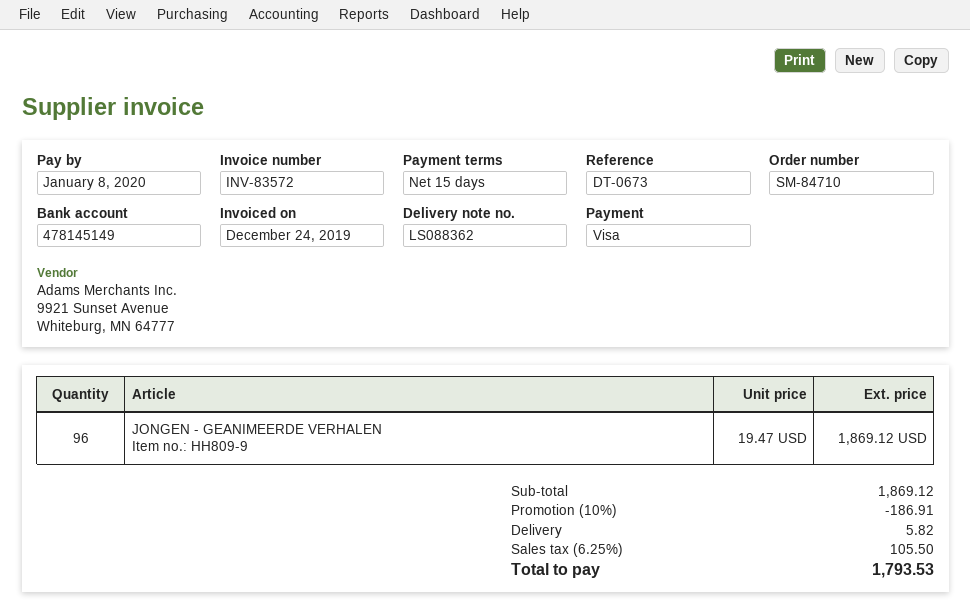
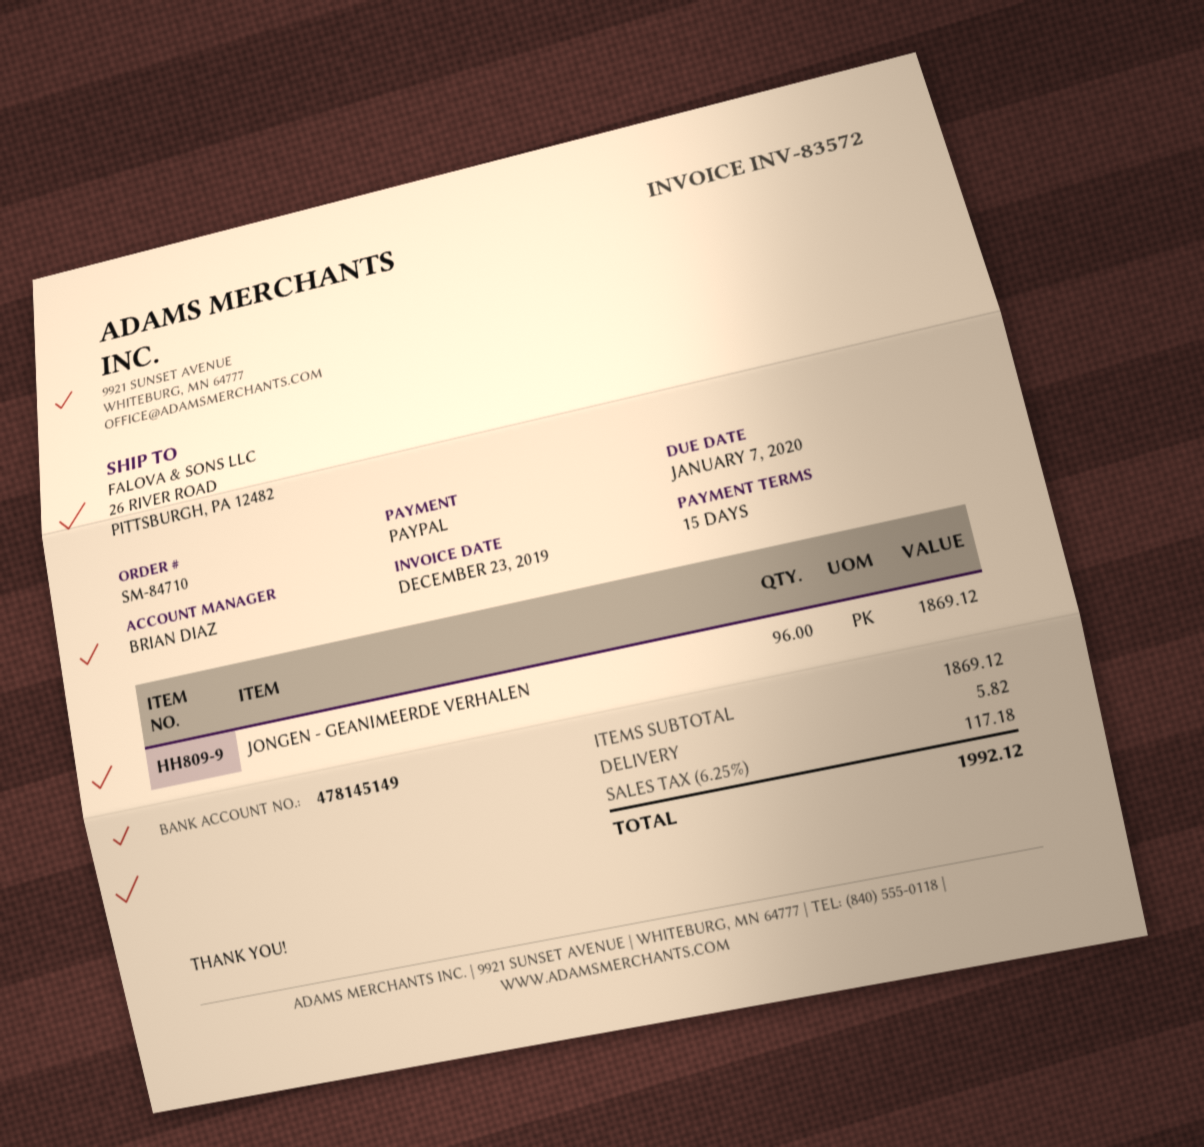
invoice date: 2019-12-24 -> 2019-12-23
due date: 2020-01-08 -> 2020-01-07
payment method: Visa -> PayPal
discount: 10% = 186.91 -> none
tax: 6.25% = 105.50 -> 6.25% = 117.18
total: 1793.53 -> 1992.12

